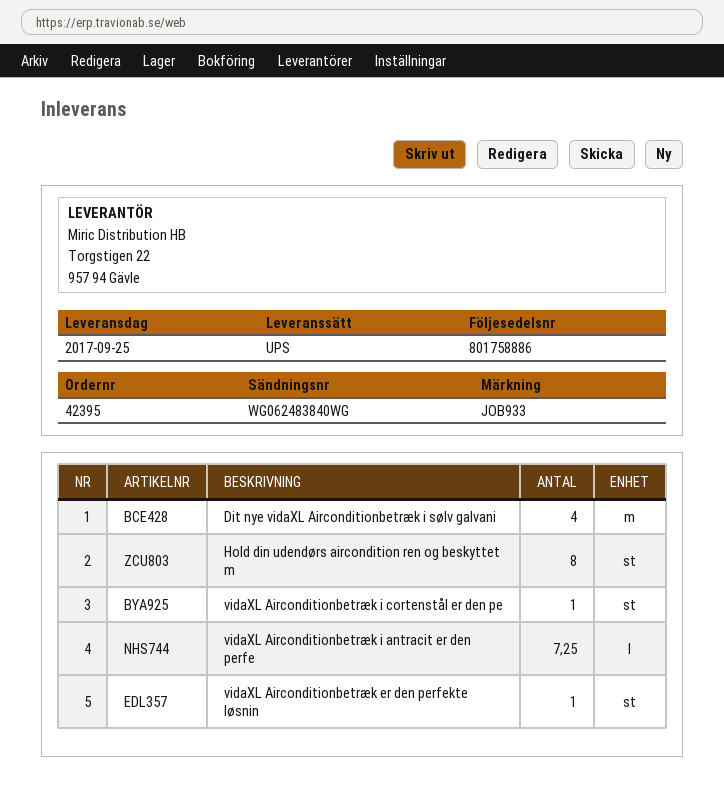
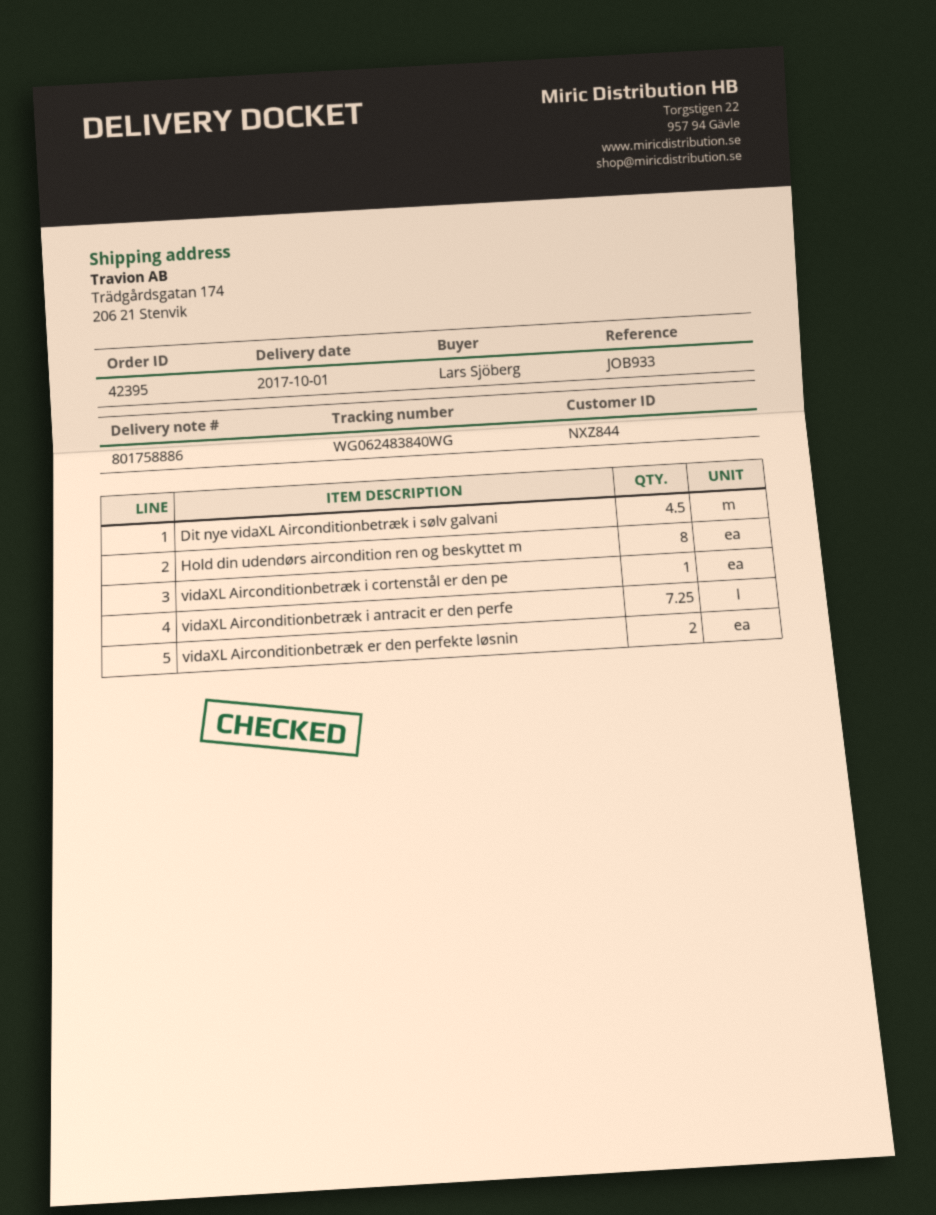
delivery date: 2017-09-25 -> 2017-10-01
Dit nye vidaXL Airconditionbetræk i sølv galvani: 4 -> 4.5
vidaXL Airconditionbetræk er den perfekte løsnin: 1 -> 2

